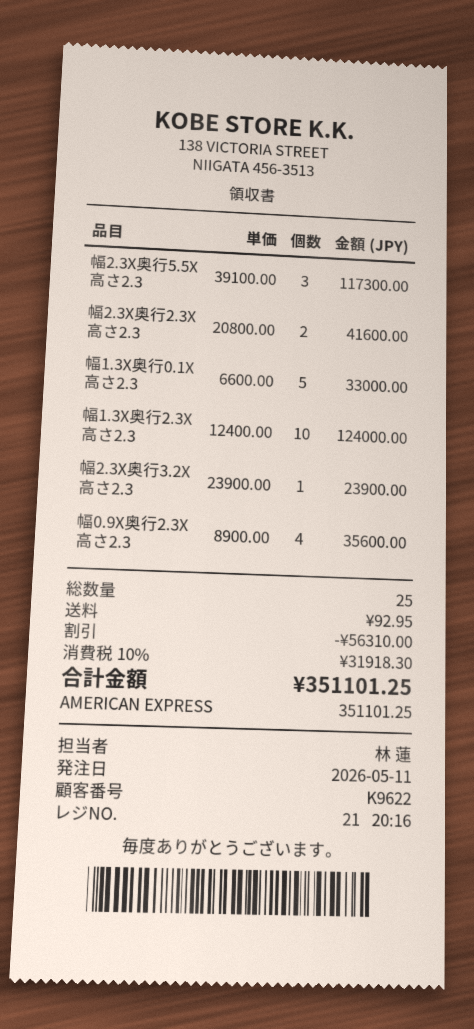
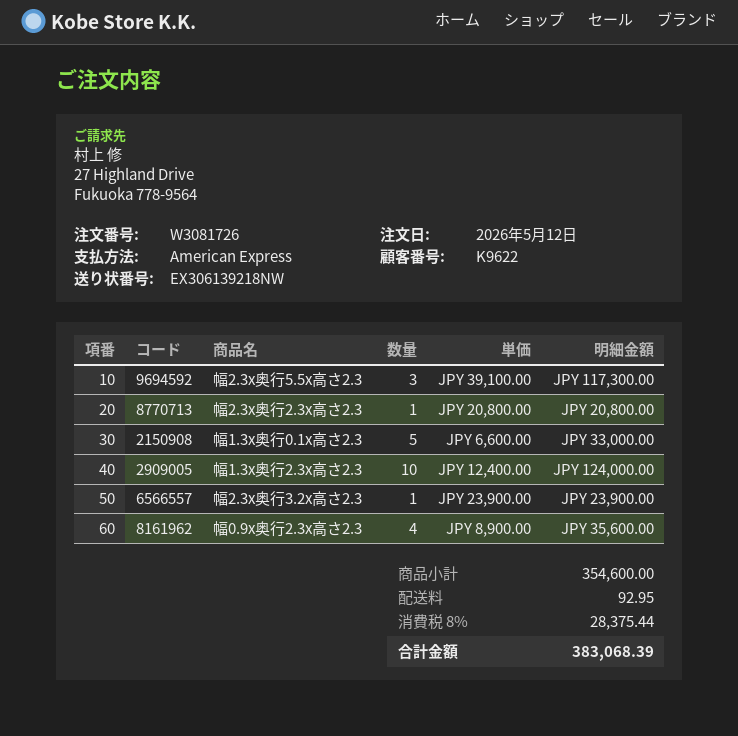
order date: 2026-05-11 -> 2026-05-12
幅2.3X奥行2.3X高さ2.3: 2 x 20800.00 = 41600.00 -> 1 x 20800.00 = 20800.00
discount: 56310.00 -> none
tax: 10% = 31918.30 -> 8% = 28375.44
total: 351101.25 -> 383068.39

